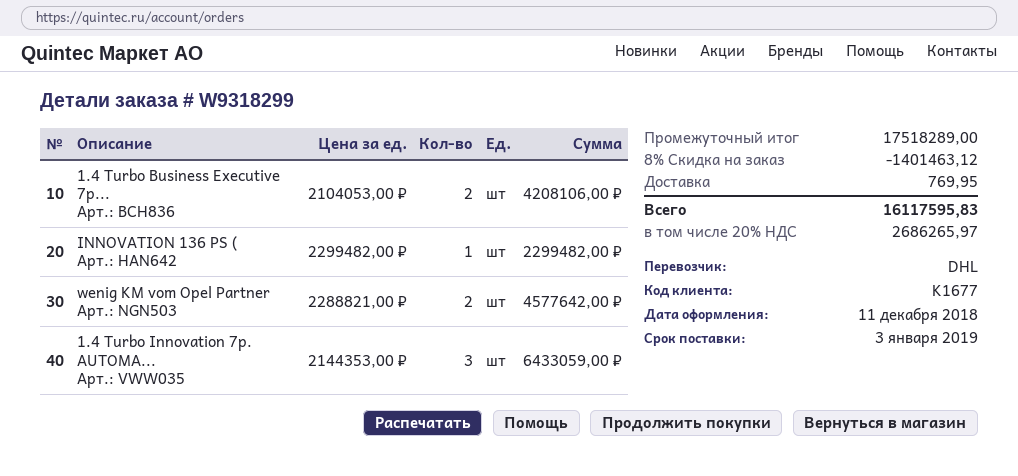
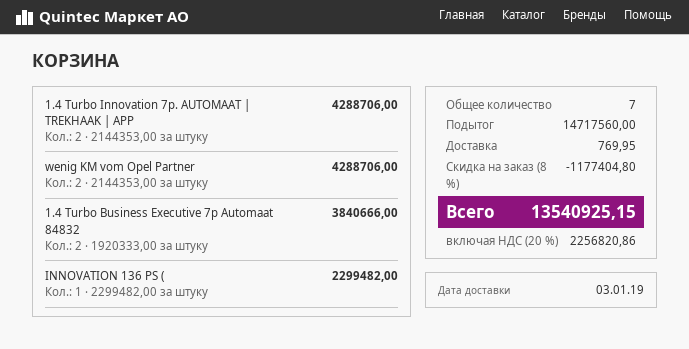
1.4 Turbo Business Executive 7p...: 2 x 2104053.00 = 4208106.00 -> 2 x 1920333.00 = 3840666.00
wenig KM vom Opel Partner: 2 x 2288821.00 = 4577642.00 -> 2 x 2144353.00 = 4288706.00
1.4 Turbo Innovation 7p. AUTOMA...: 3 x 2144353.00 = 6433059.00 -> 2 x 2144353.00 = 4288706.00
subtotal: 17518289.00 -> 14717560.00
discount: 8% = 1401463.12 -> 8% = 1177404.80
tax: 20% = 2686265.97 -> 20% = 2256820.86
total: 16117595.83 -> 13540925.15

